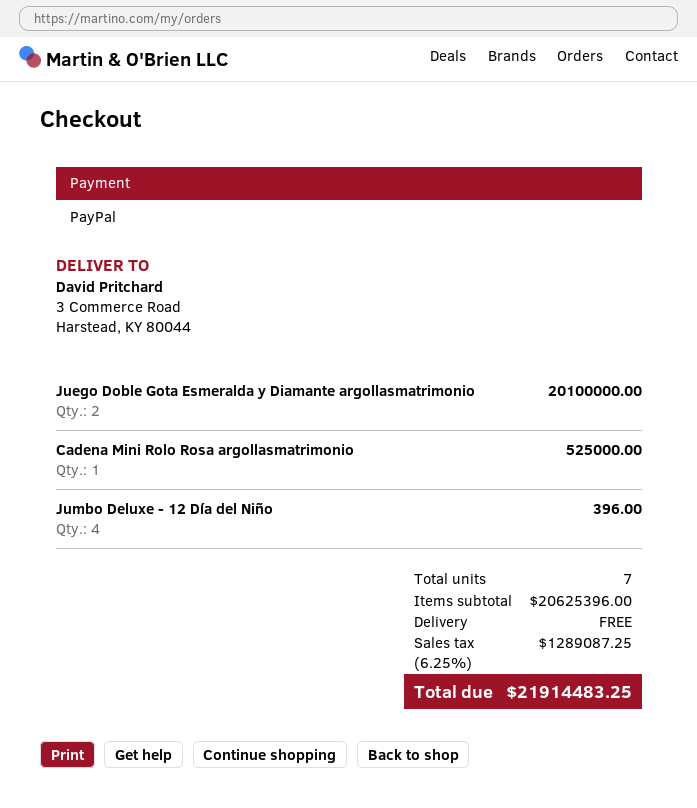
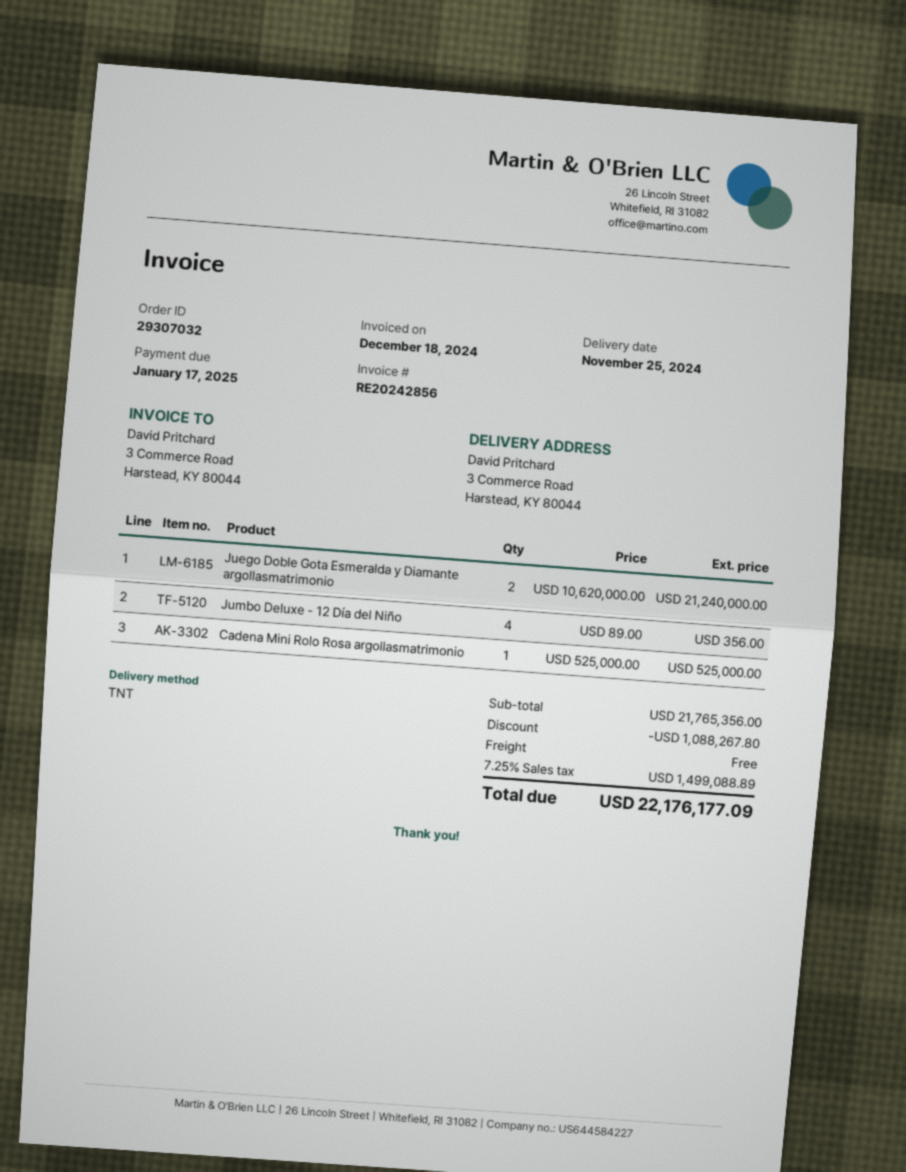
Juego Doble Gota Esmeralda y Diamante argollasmatrimonio: 2 for 20100000.00 -> 2 for 21240000.00
Jumbo Deluxe - 12 Día del Niño: 4 for 396.00 -> 4 for 356.00
subtotal: 20625396.00 -> 21765356.00
discount: none -> 1088267.80
tax: 6.25% = 1289087.25 -> 7.25% = 1499088.89
total: 21914483.25 -> 22176177.09

